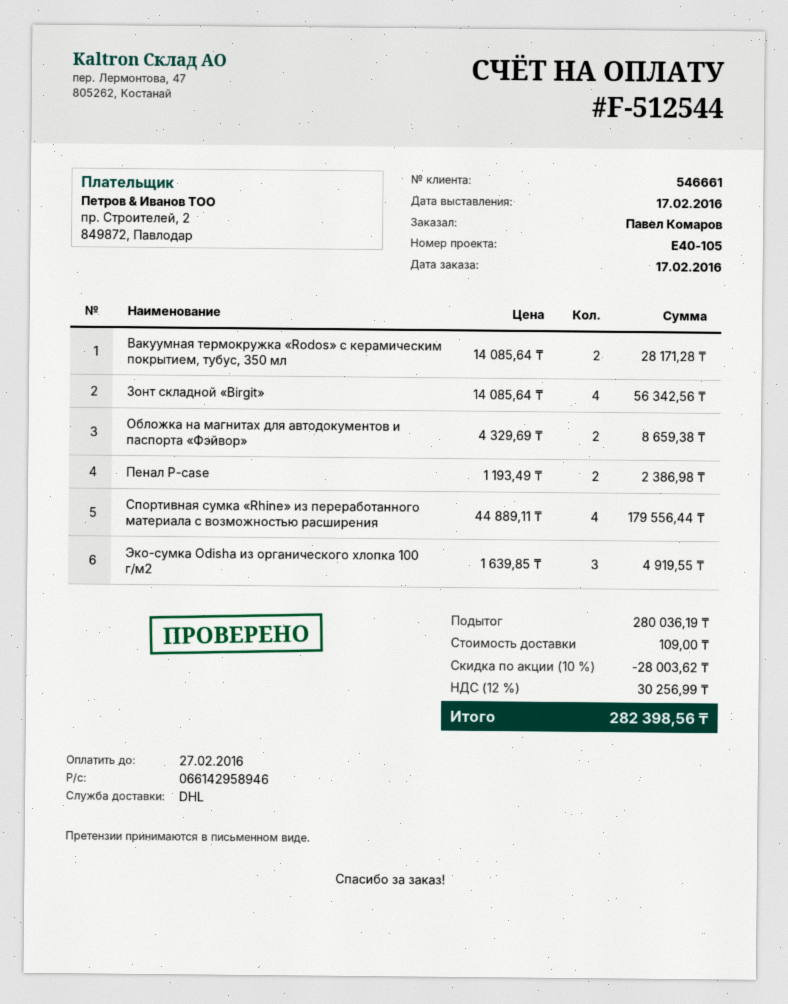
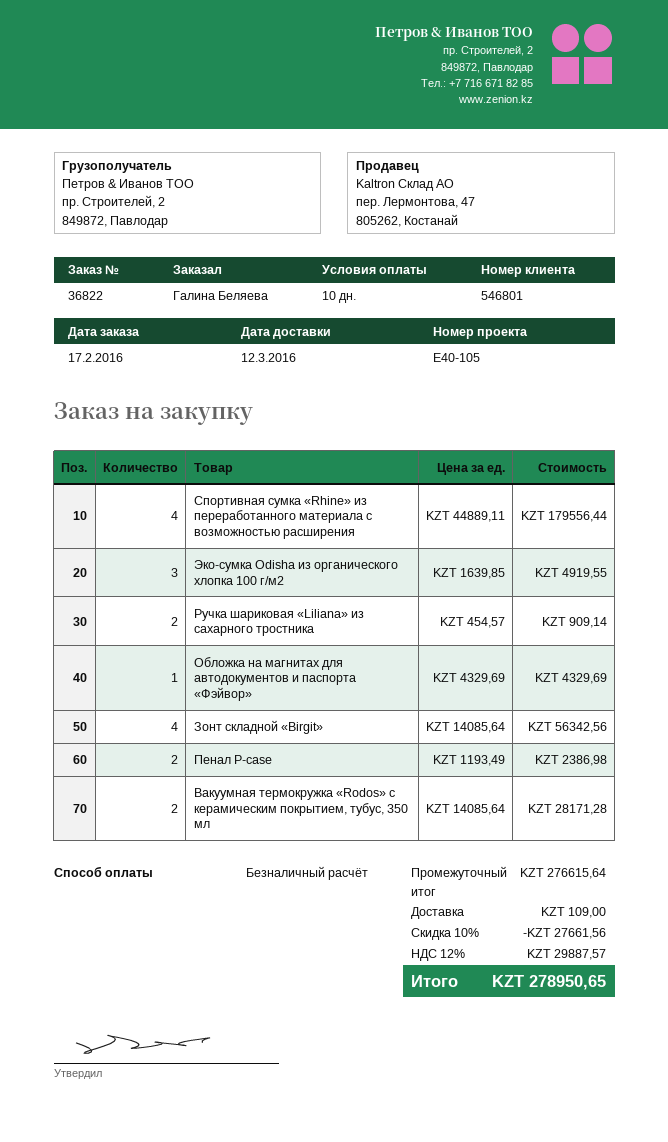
customer number: 546661 -> 546801
ordered by: Павел Комаров -> Галина Беляева
Обложка на магнитах для автодокументов и паспорта «Фэйвор»: 2 x 4329.69 = 8659.38 -> 1 x 4329.69 = 4329.69
Ручка шариковая «Liliana» из сахарного тростника: none -> 2 x 454.57 = 909.14
subtotal: 280036.19 -> 276615.64
discount: 10% = 28003.62 -> 10% = 27661.56
tax: 12% = 30256.99 -> 12% = 29887.57
total: 282398.56 -> 278950.65

